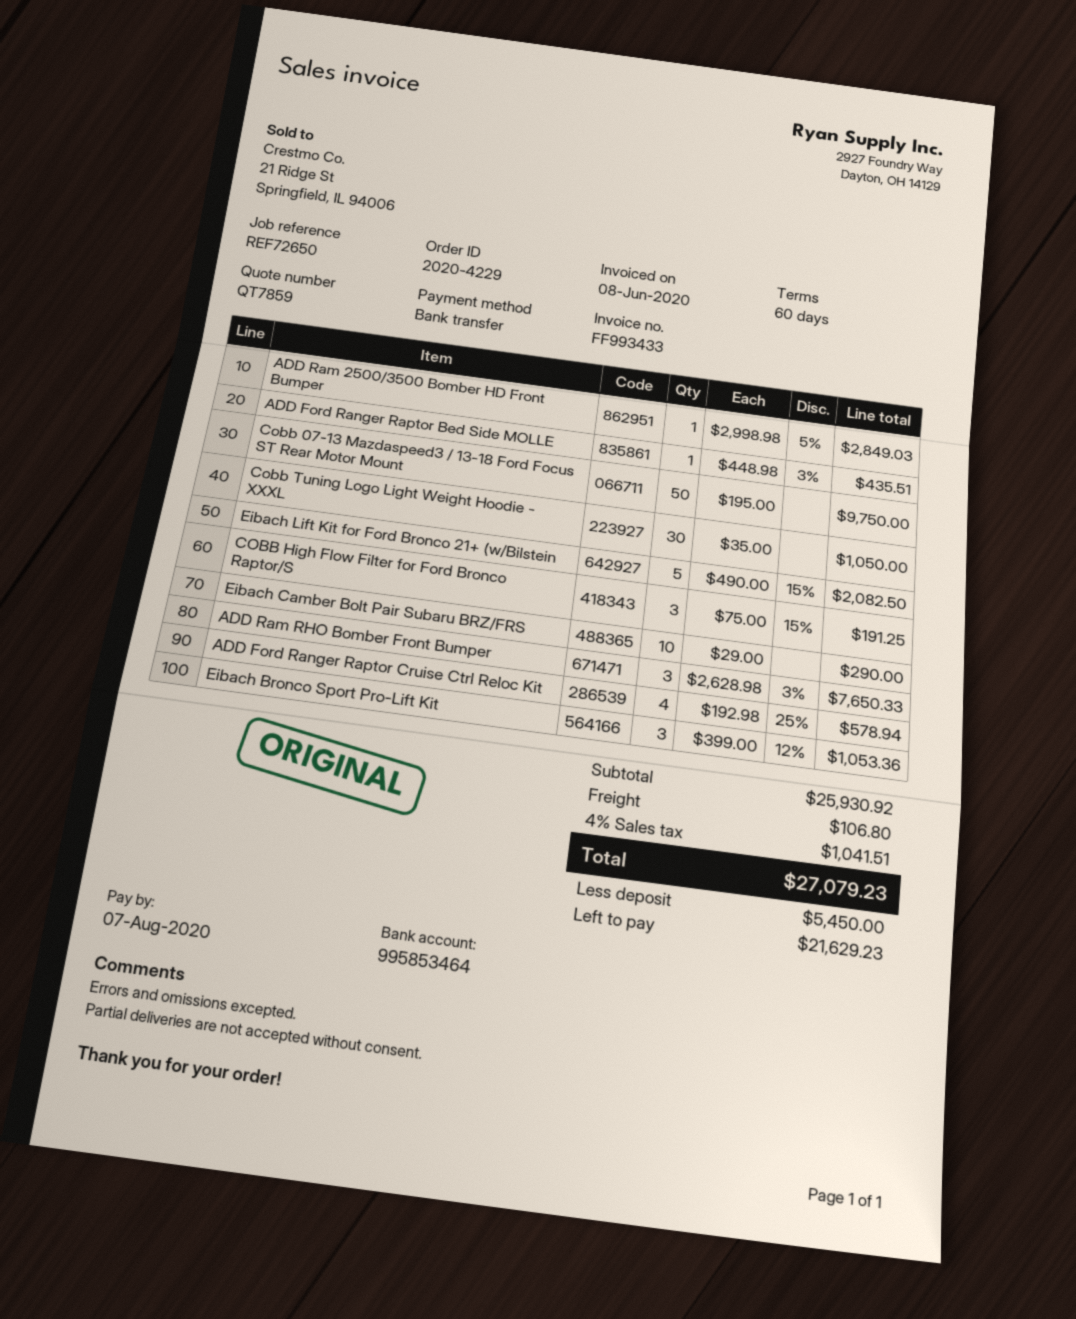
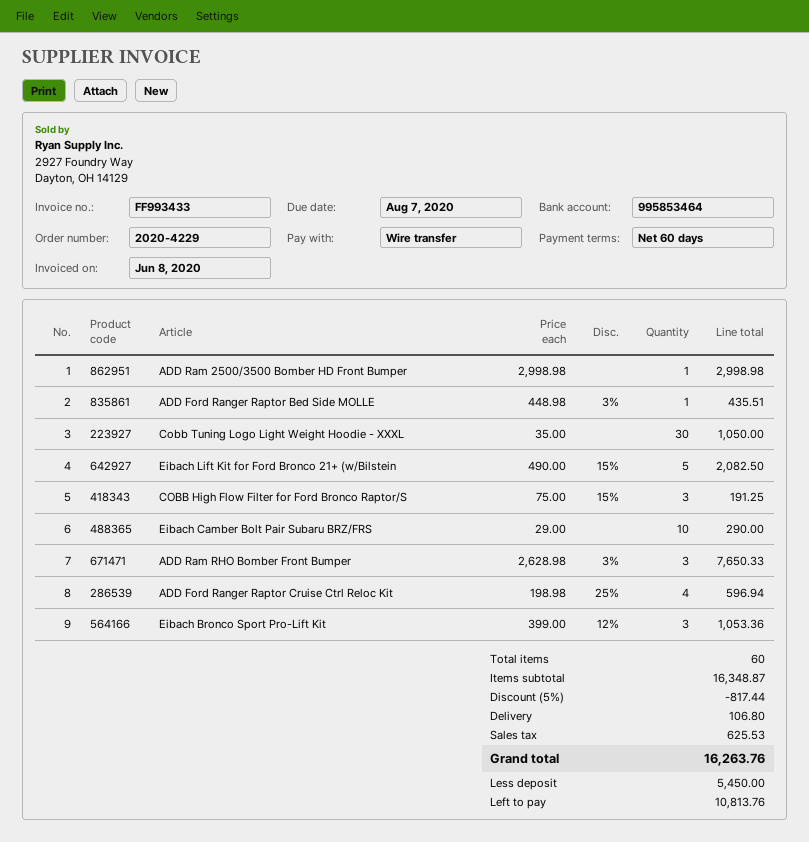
ADD Ram 2500/3500 Bomber HD Front Bumper: 1 x 2998.98 - 5% = 2849.03 -> 1 x 2998.98 = 2998.98
Cobb 07-13 Mazdaspeed3 / 13-18 Ford Focus ST Rear Motor Mount: 50 x 195.00 = 9750.00 -> none
ADD Ford Ranger Raptor Cruise Ctrl Reloc Kit: 4 x 192.98 - 25% = 578.94 -> 4 x 198.98 - 25% = 596.94
subtotal: 25930.92 -> 16348.87
discount: none -> 5% = 817.44
tax: 1041.51 -> 625.53
total: 27079.23 -> 16263.76
balance: 21629.23 -> 10813.76

